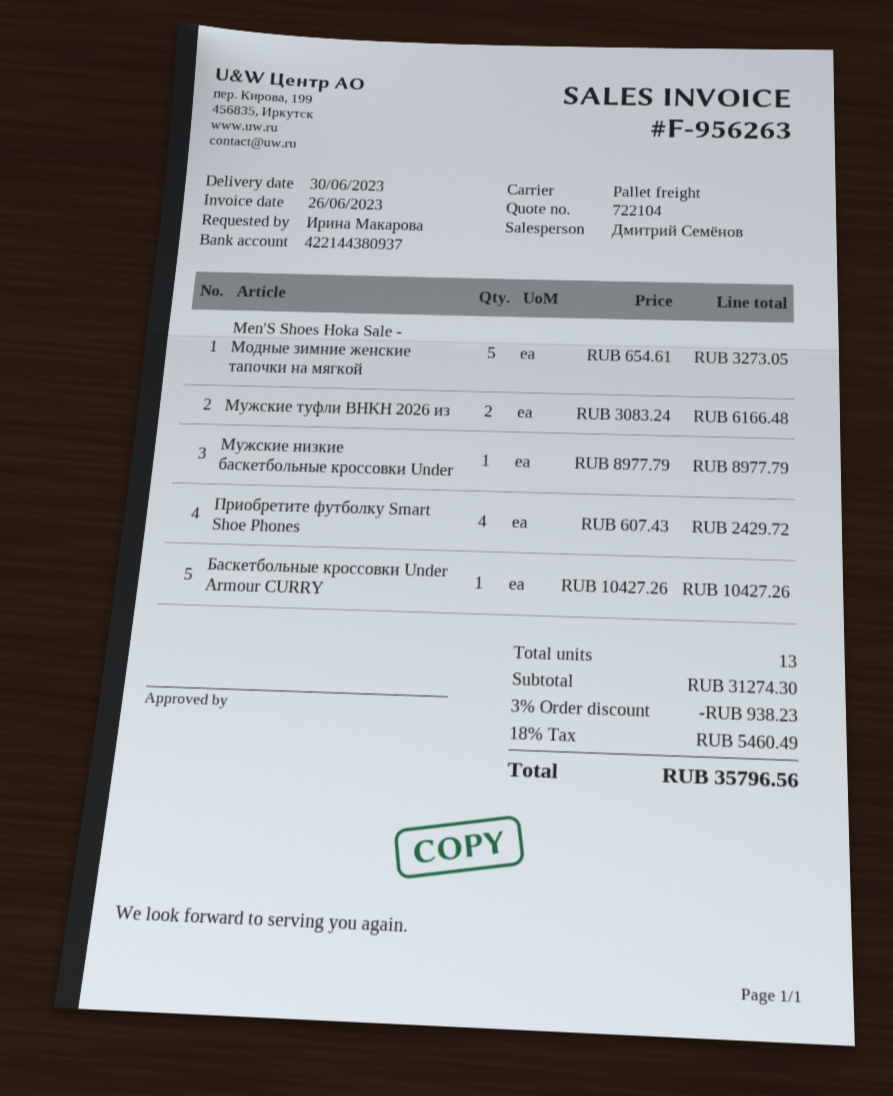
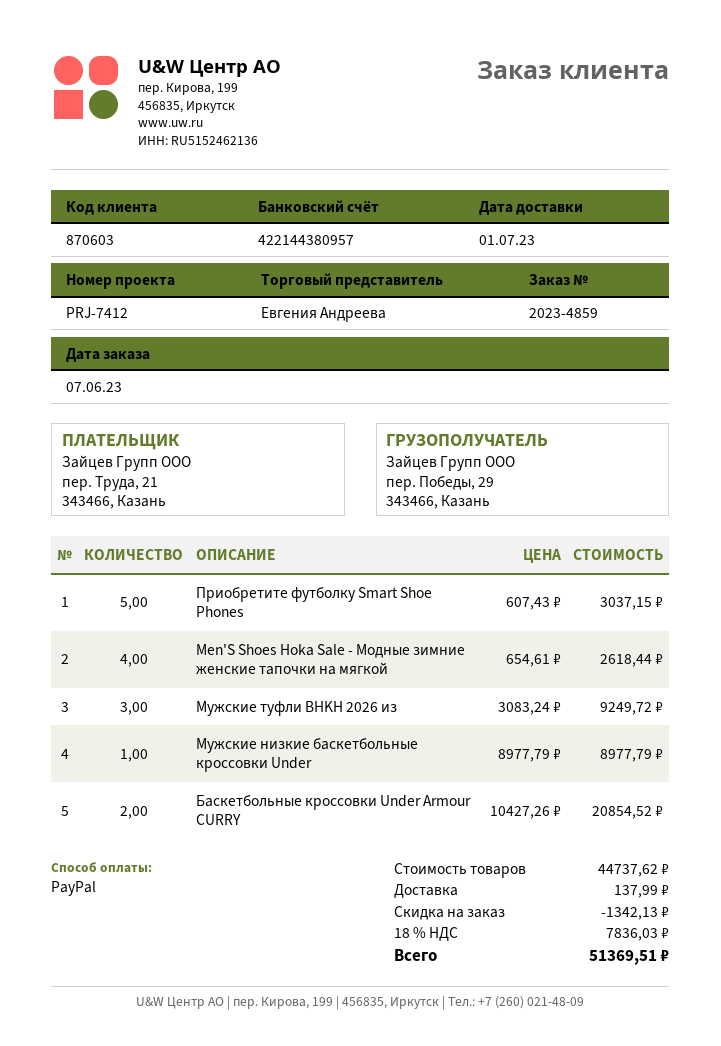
delivery date: 2023-06-30 -> 2023-07-01
sales rep: Дмитрий Семёнов -> Евгения Андреева
bank account: 422144380937 -> 422144380957
Men'S Shoes Hoka Sale - Модные зимние женские тапочки на мягкой: 5 x 654.61 = 3273.05 -> 4 x 654.61 = 2618.44
Мужские туфли BHKH 2026 из: 2 x 3083.24 = 6166.48 -> 3 x 3083.24 = 9249.72
Приобретите футболку Smart Shoe Phones: 4 x 607.43 = 2429.72 -> 5 x 607.43 = 3037.15
Баскетбольные кроссовки Under Armour CURRY: 1 x 10427.26 = 10427.26 -> 2 x 10427.26 = 20854.52
subtotal: 31274.30 -> 44737.62
discount: 938.23 -> 1342.13
shipping: none -> 137.99
tax: 18% = 5460.49 -> 18% = 7836.03
total: 35796.56 -> 51369.51

